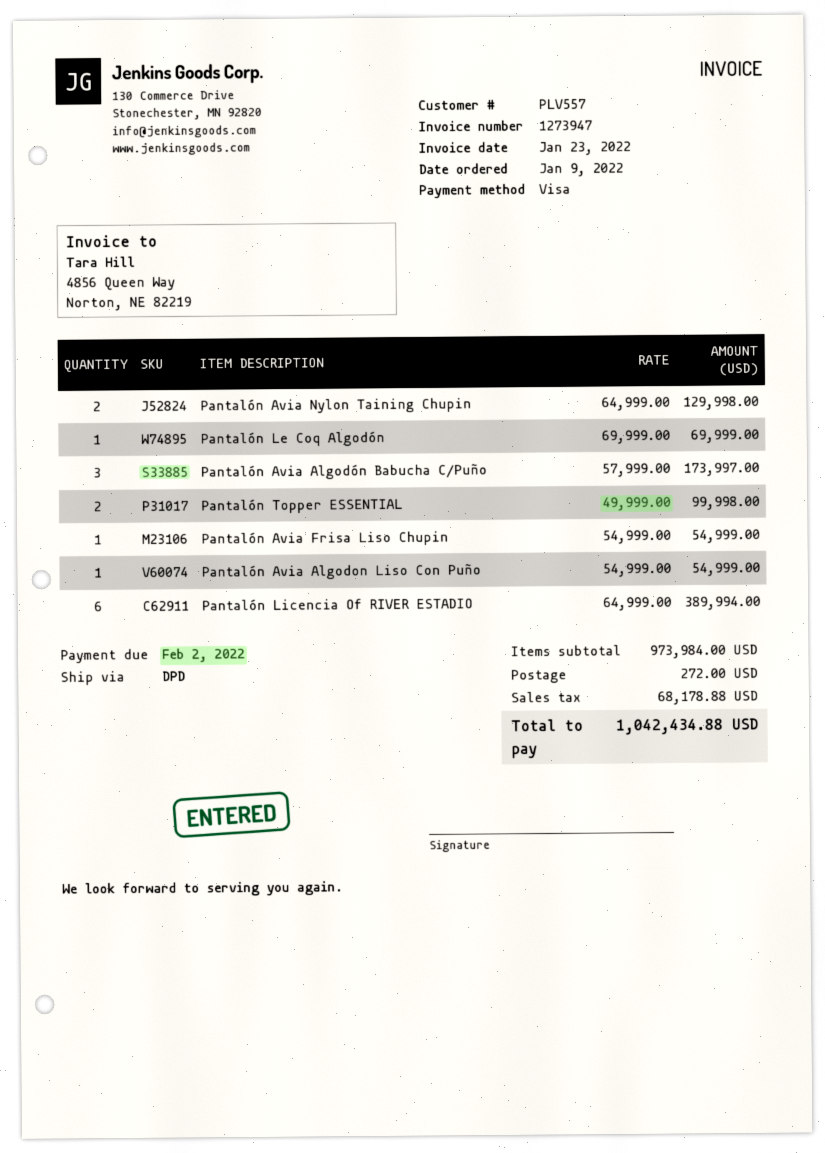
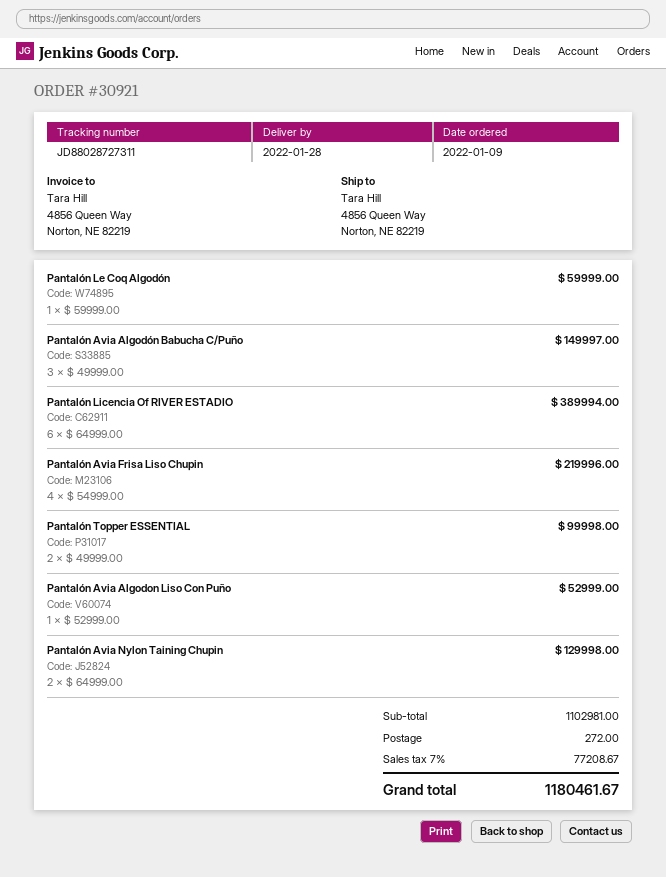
Pantalón Le Coq Algodón: 1 x 69999.00 = 69999.00 -> 1 x 59999.00 = 59999.00
Pantalón Avia Algodón Babucha C/Puño: 3 x 57999.00 = 173997.00 -> 3 x 49999.00 = 149997.00
Pantalón Avia Frisa Liso Chupin: 1 x 54999.00 = 54999.00 -> 4 x 54999.00 = 219996.00
Pantalón Avia Algodon Liso Con Puño: 1 x 54999.00 = 54999.00 -> 1 x 52999.00 = 52999.00
subtotal: 973984.00 -> 1102981.00
tax: 68178.88 -> 77208.67
total: 1042434.88 -> 1180461.67

